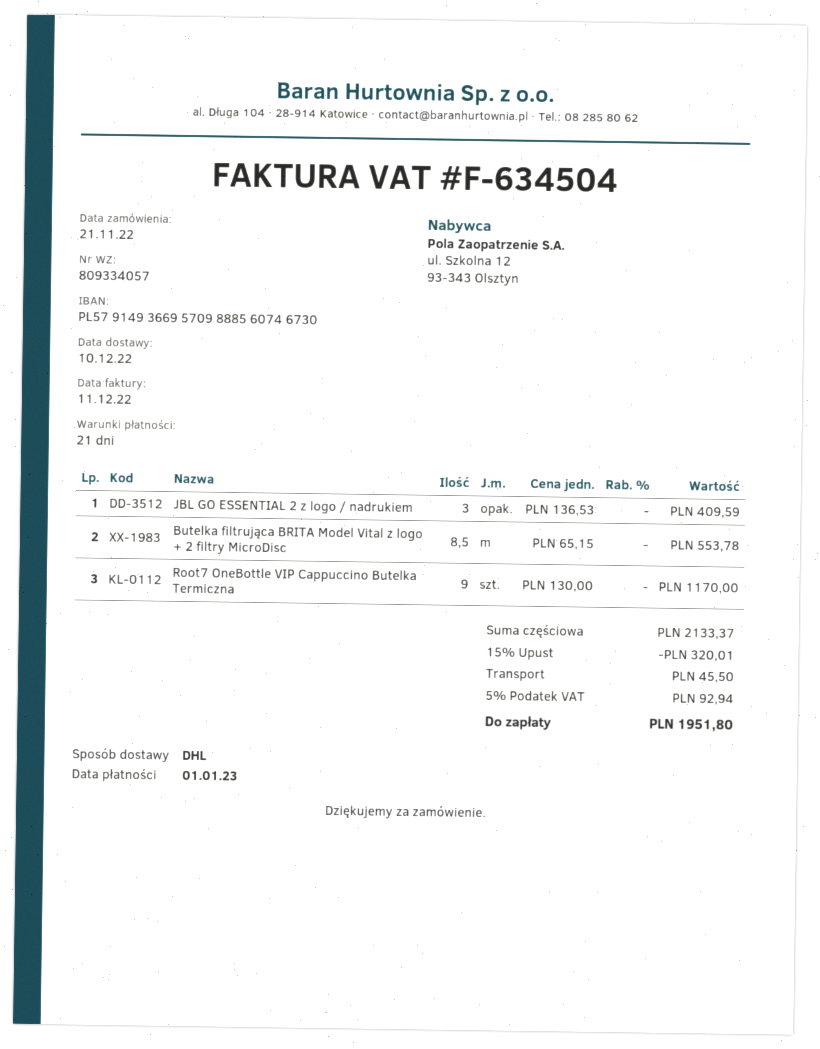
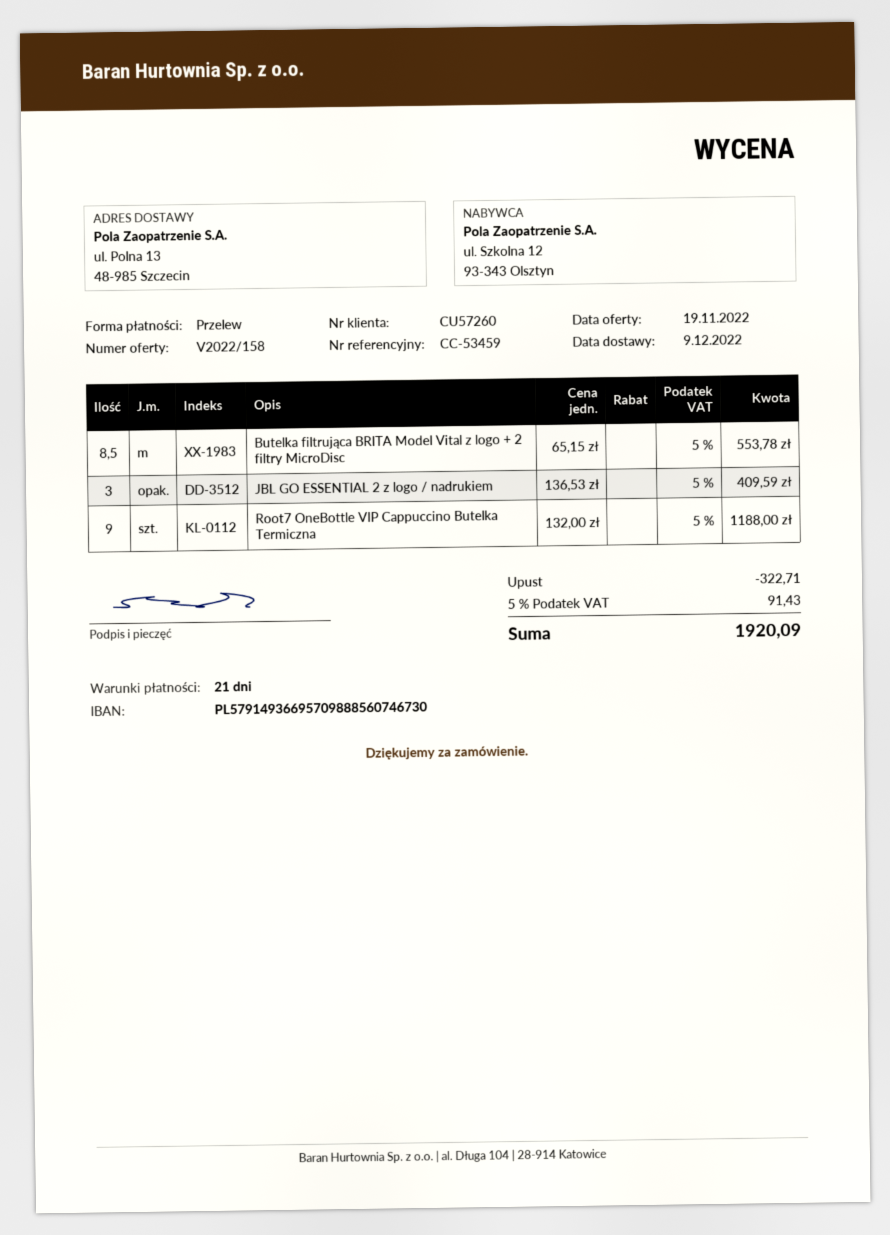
delivery date: 2022-12-10 -> 2022-12-09
Root7 OneBottle VIP Cappuccino Butelka Termiczna: 9 x 130.00 = 1170.00 -> 9 x 132.00 = 1188.00
discount: 320.01 -> 322.71
shipping: 45.50 -> none
tax: 5% = 92.94 -> 5% = 91.43
total: 1951.80 -> 1920.09

